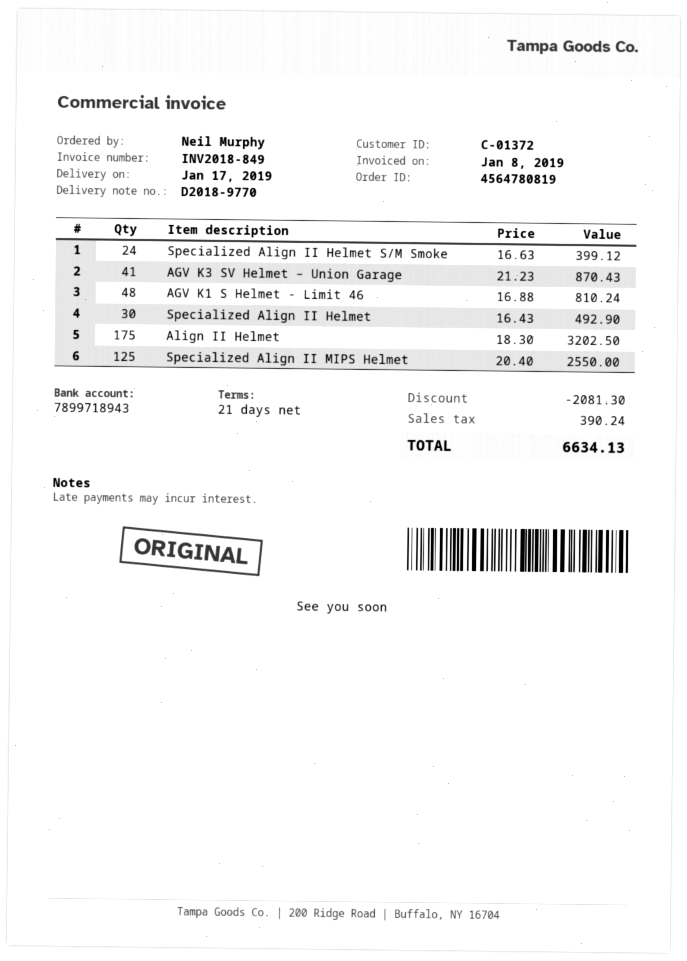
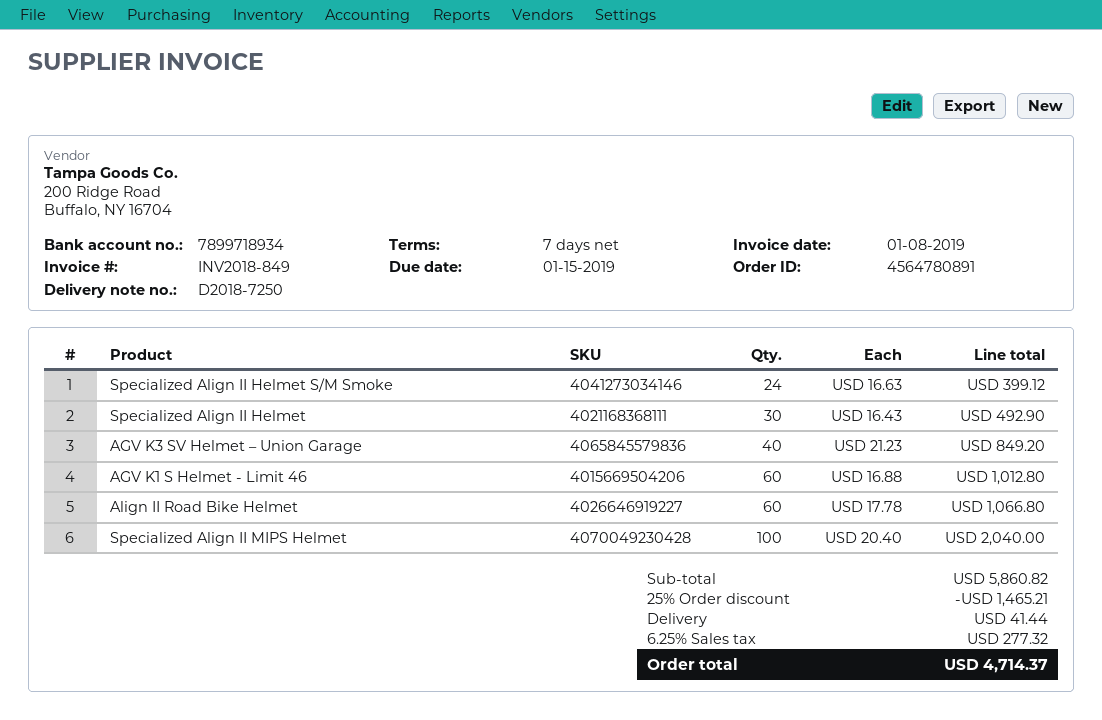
order number: 4564780819 -> 4564780891
delivery note number: D2018-9770 -> D2018-7250
payment terms: 21 days -> 7 days
bank account: 7899718943 -> 7899718934
AGV K3 SV Helmet – Union Garage: 41 x 21.23 = 870.43 -> 40 x 21.23 = 849.20
AGV K1 S Helmet - Limit 46: 48 x 16.88 = 810.24 -> 60 x 16.88 = 1012.80
Align II Helmet: 175 x 18.30 = 3202.50 -> none
Specialized Align II MIPS Helmet: 125 x 20.40 = 2550.00 -> 100 x 20.40 = 2040.00
Align II Road Bike Helmet: none -> 60 x 17.78 = 1066.80
discount: 2081.30 -> 1465.21
shipping: none -> 41.44
tax: 390.24 -> 277.32
total: 6634.13 -> 4714.37

